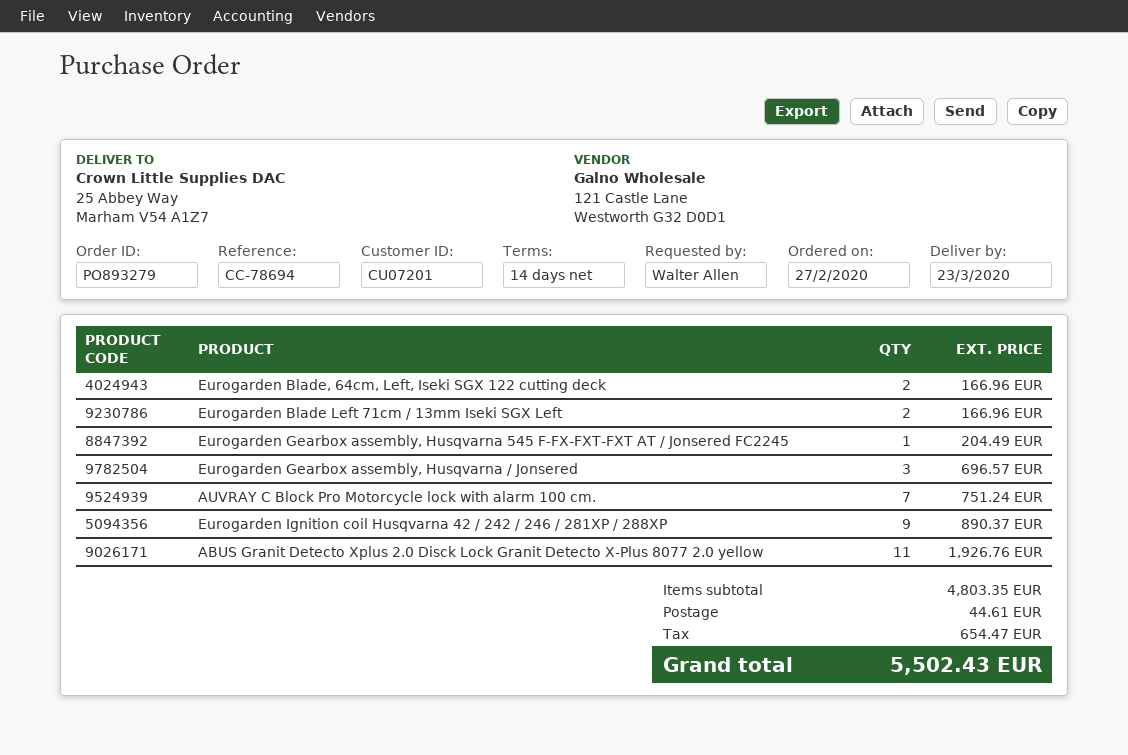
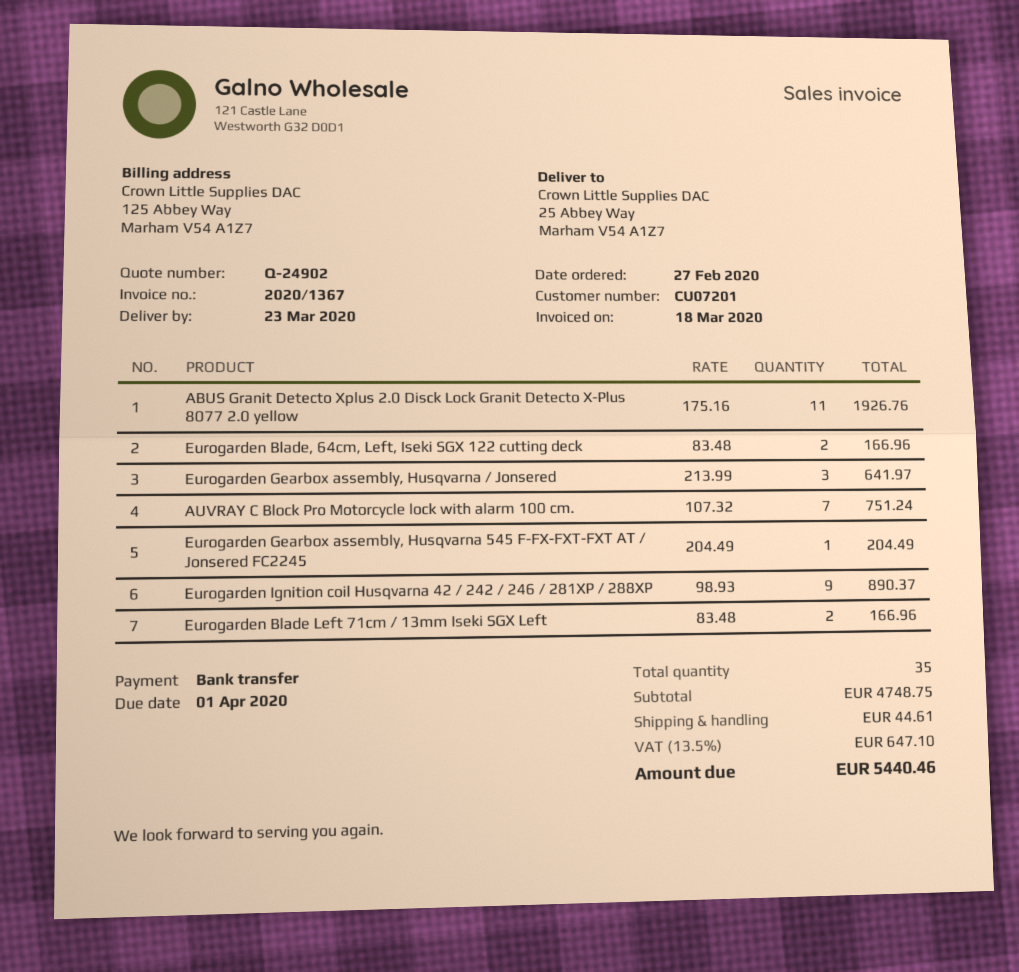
Eurogarden Gearbox assembly, Husqvarna / Jonsered: 3 for 696.57 -> 3 for 641.97
subtotal: 4803.35 -> 4748.75
tax: 654.47 -> 647.10
total: 5502.43 -> 5440.46

